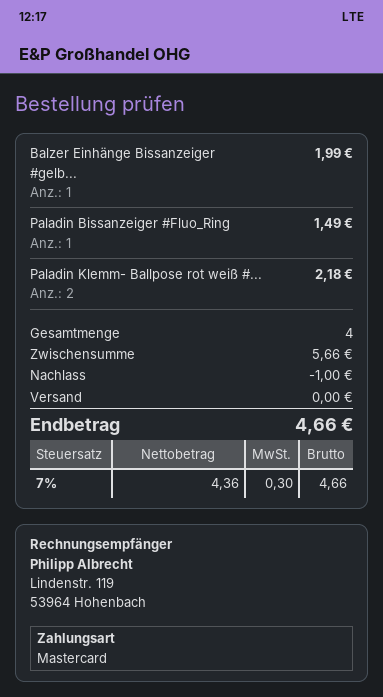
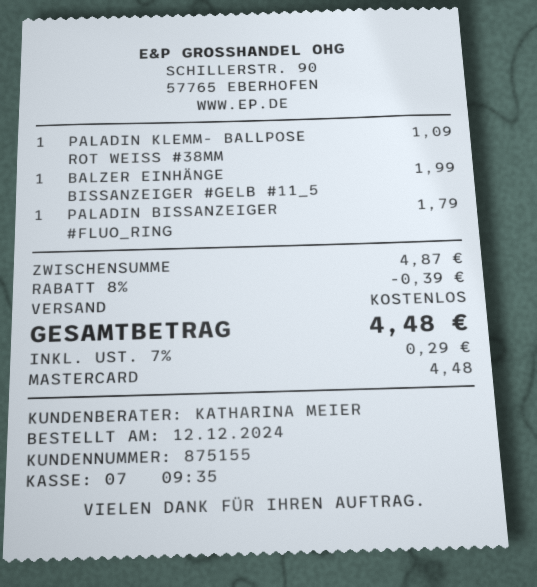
Paladin Bissanzeiger #Fluo_Ring: 1 for 1.49 -> 1 for 1.79
Paladin Klemm- Ballpose rot weiß #...: 2 for 2.18 -> 1 for 1.09
subtotal: 5.66 -> 4.87
discount: 1.00 -> 0.39
tax: 7% = 0.30 -> 7% = 0.29
total: 4.66 -> 4.48

